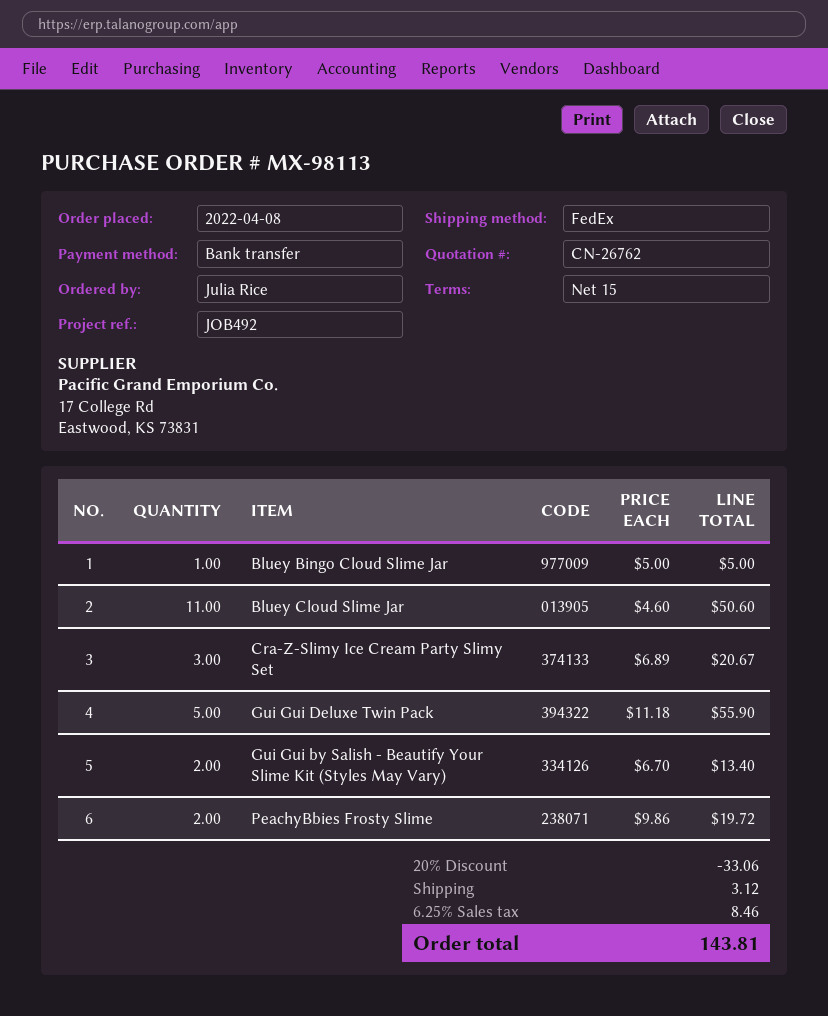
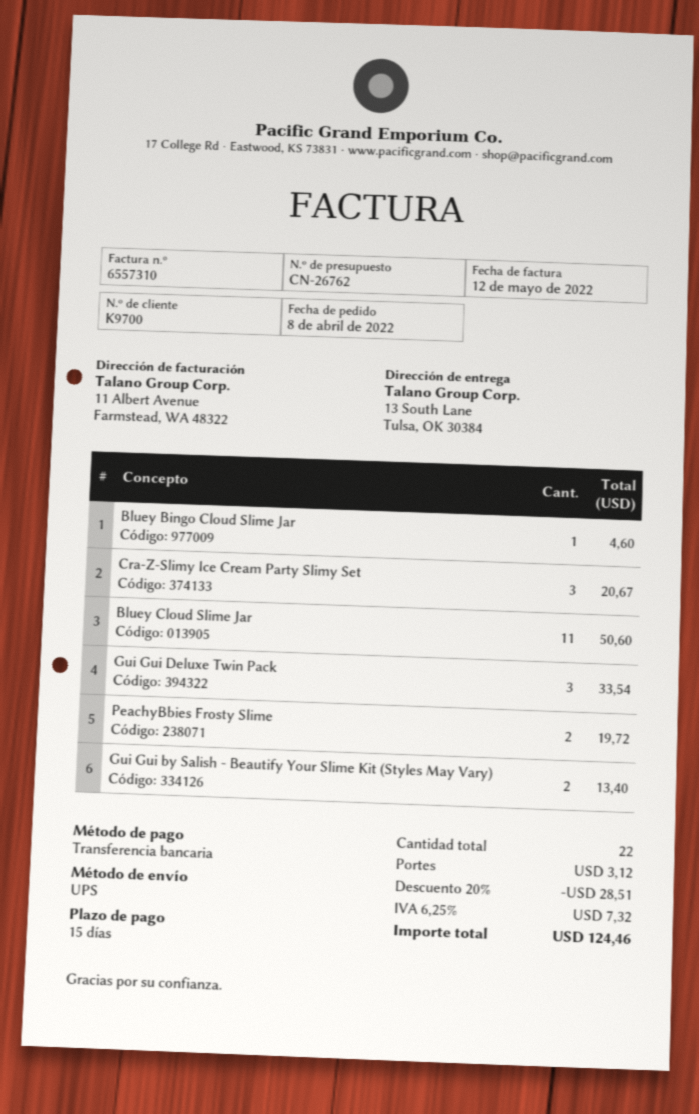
shipping method: FedEx -> UPS
Bluey Bingo Cloud Slime Jar: 1 for 5.00 -> 1 for 4.60
Gui Gui Deluxe Twin Pack: 5 for 55.90 -> 3 for 33.54
discount: 20% = 33.06 -> 20% = 28.51
tax: 6.25% = 8.46 -> 6.25% = 7.32
total: 143.81 -> 124.46

